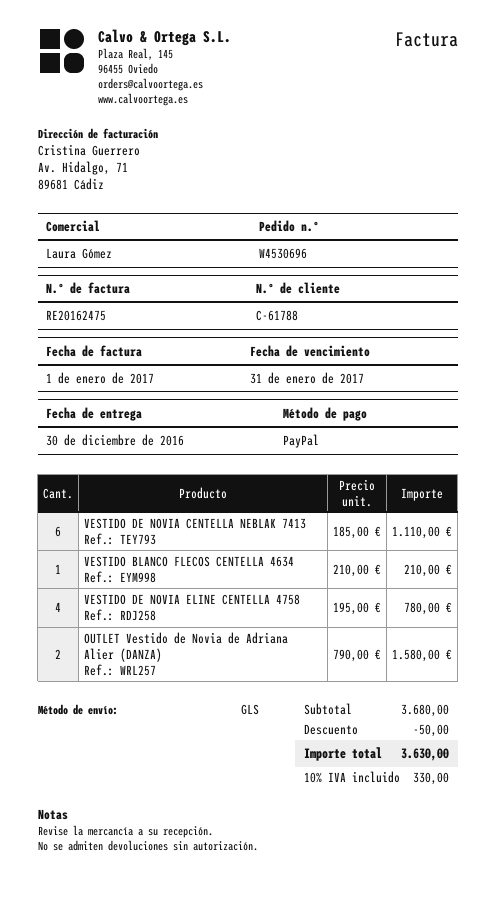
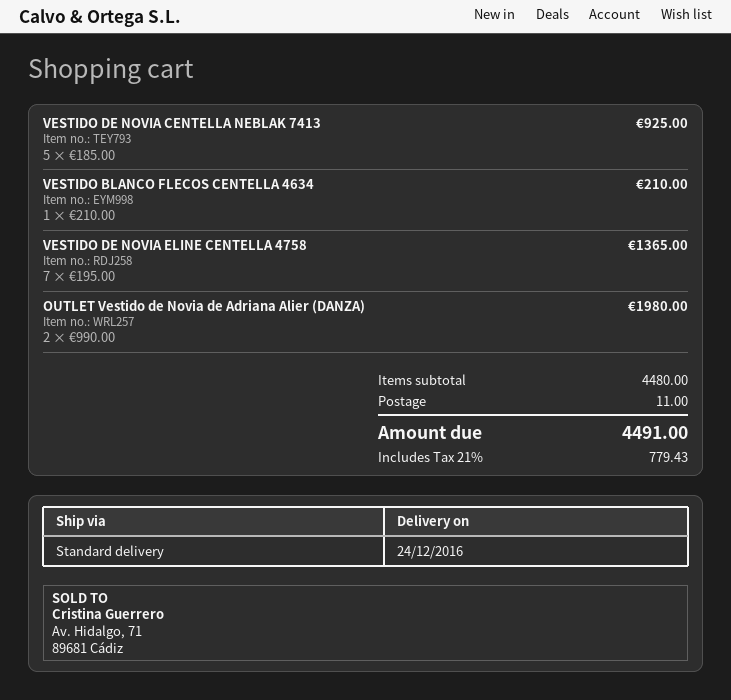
delivery date: 2016-12-30 -> 2016-12-24
shipping method: GLS -> standard
VESTIDO DE NOVIA CENTELLA NEBLAK 7413: 6 x 185.00 = 1110.00 -> 5 x 185.00 = 925.00
VESTIDO DE NOVIA ELINE CENTELLA 4758: 4 x 195.00 = 780.00 -> 7 x 195.00 = 1365.00
OUTLET Vestido de Novia de Adriana Alier (DANZA): 2 x 790.00 = 1580.00 -> 2 x 990.00 = 1980.00
subtotal: 3680.00 -> 4480.00
discount: 50.00 -> none
shipping: none -> 11.00
tax: 10% = 330.00 -> 21% = 779.43
total: 3630.00 -> 4491.00

